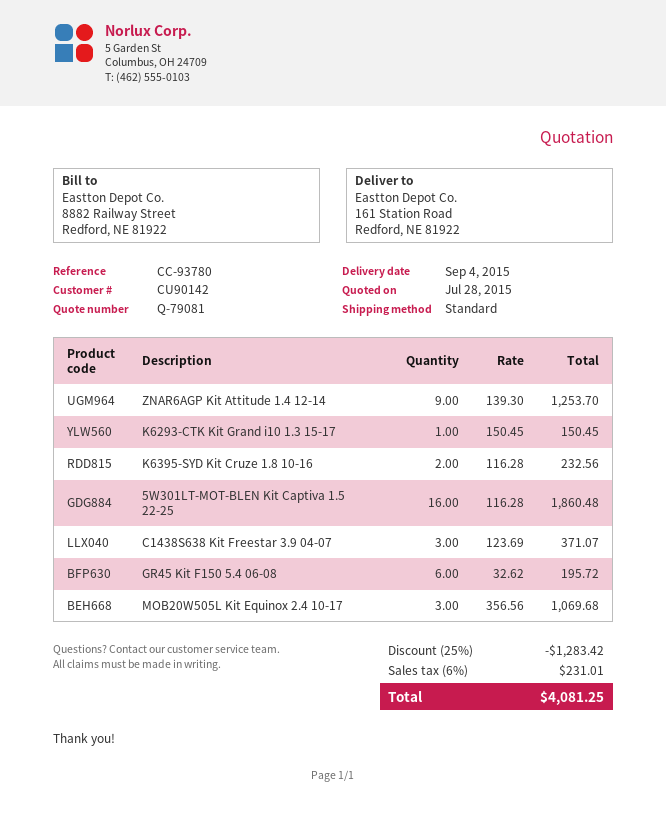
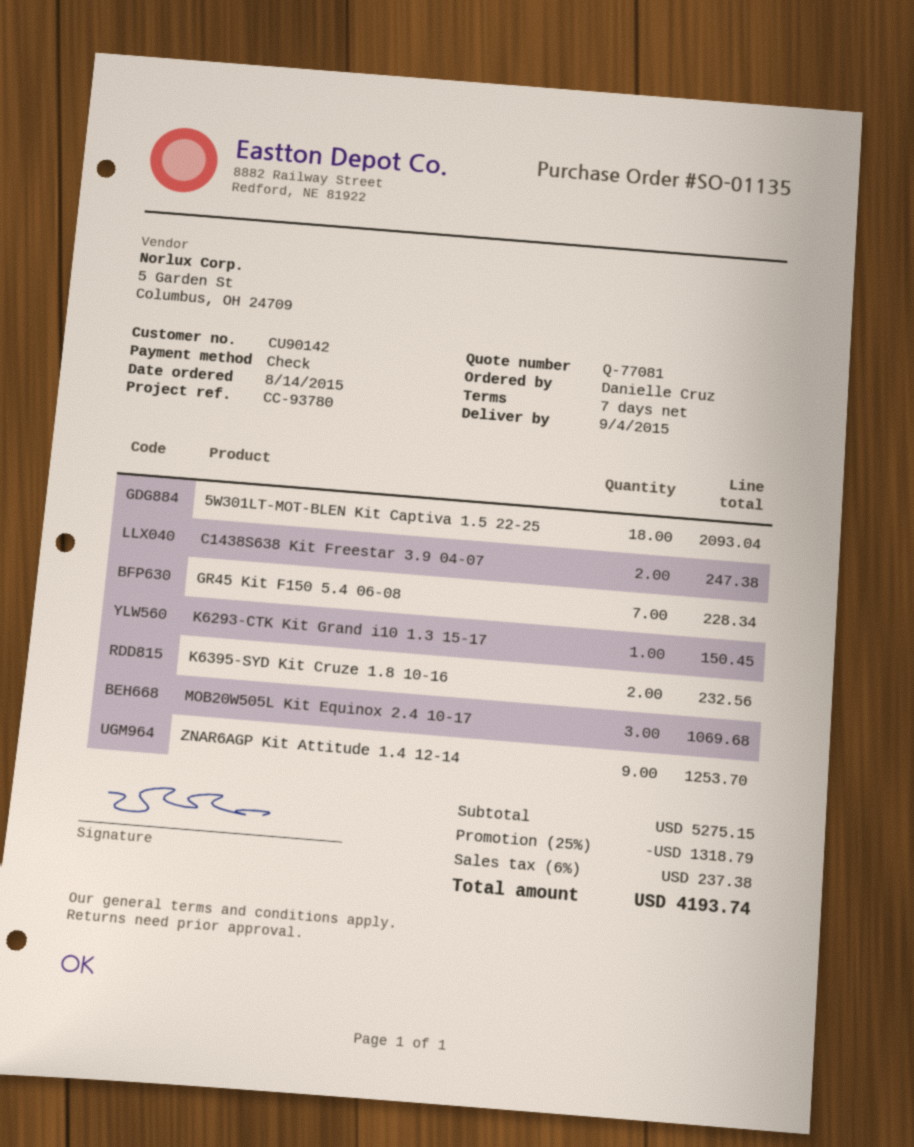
quote number: Q-79081 -> Q-77081
5W301LT-MOT-BLEN Kit Captiva 1.5 22-25: 16 for 1860.48 -> 18 for 2093.04
C1438S638 Kit Freestar 3.9 04-07: 3 for 371.07 -> 2 for 247.38
GR45 Kit F150 5.4 06-08: 6 for 195.72 -> 7 for 228.34
discount: 25% = 1283.42 -> 25% = 1318.79
tax: 6% = 231.01 -> 6% = 237.38
total: 4081.25 -> 4193.74

